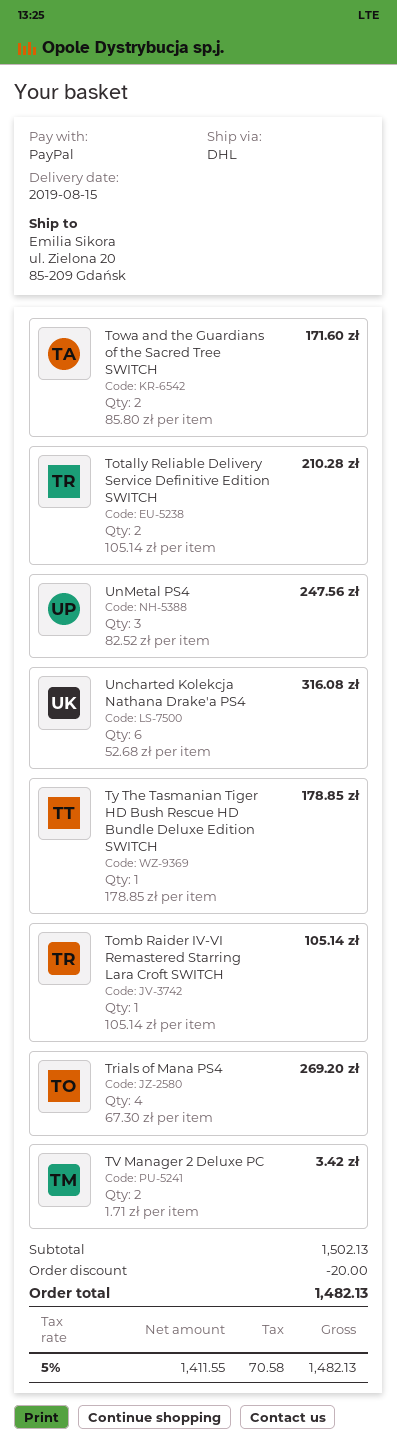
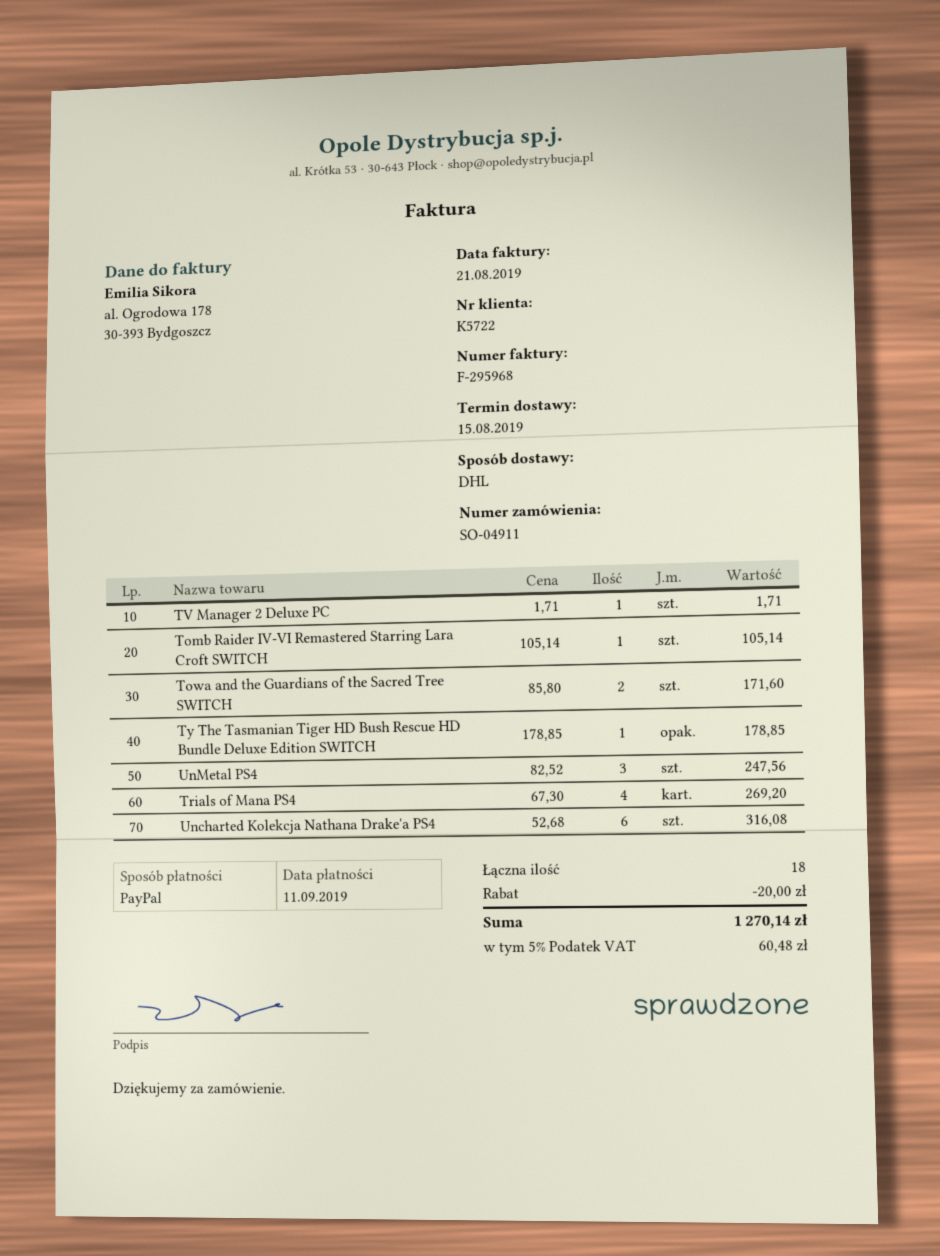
Totally Reliable Delivery Service Definitive Edition SWITCH: 2 x 105.14 = 210.28 -> none
TV Manager 2 Deluxe PC: 2 x 1.71 = 3.42 -> 1 x 1.71 = 1.71
tax: 5% = 70.58 -> 5% = 60.48
total: 1482.13 -> 1270.14

